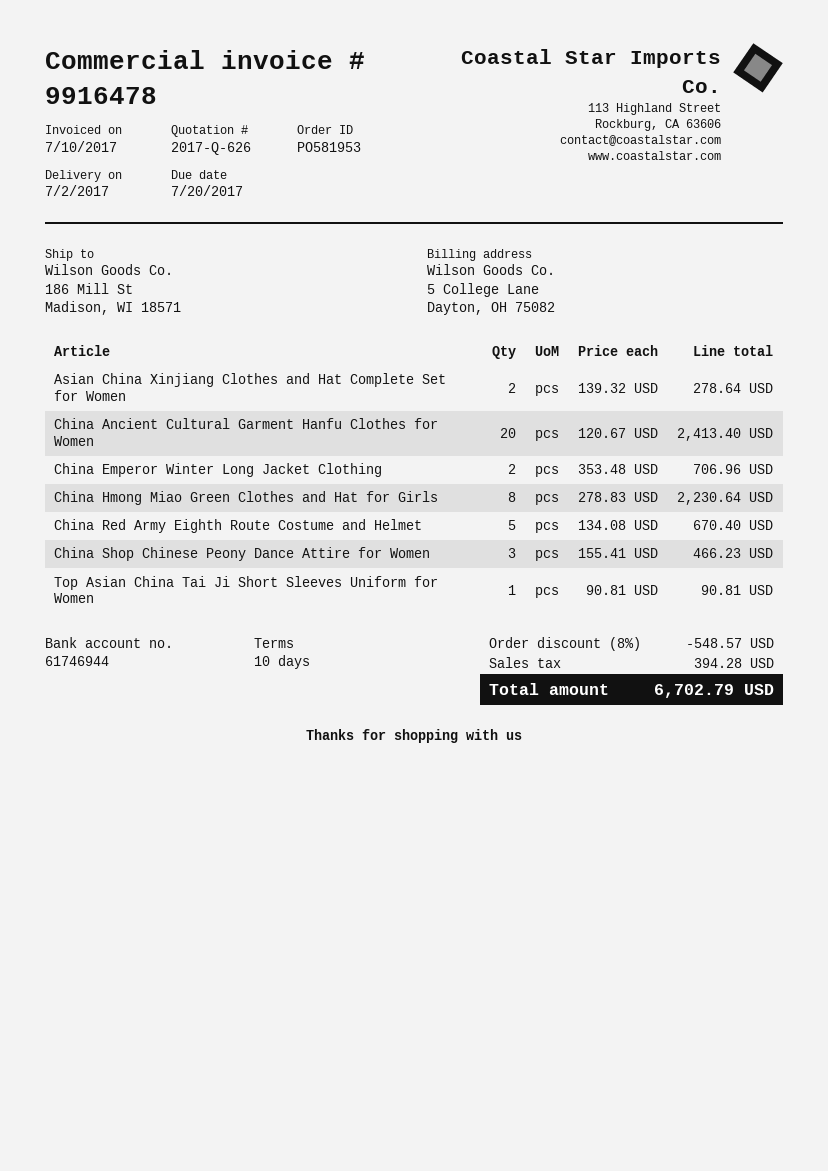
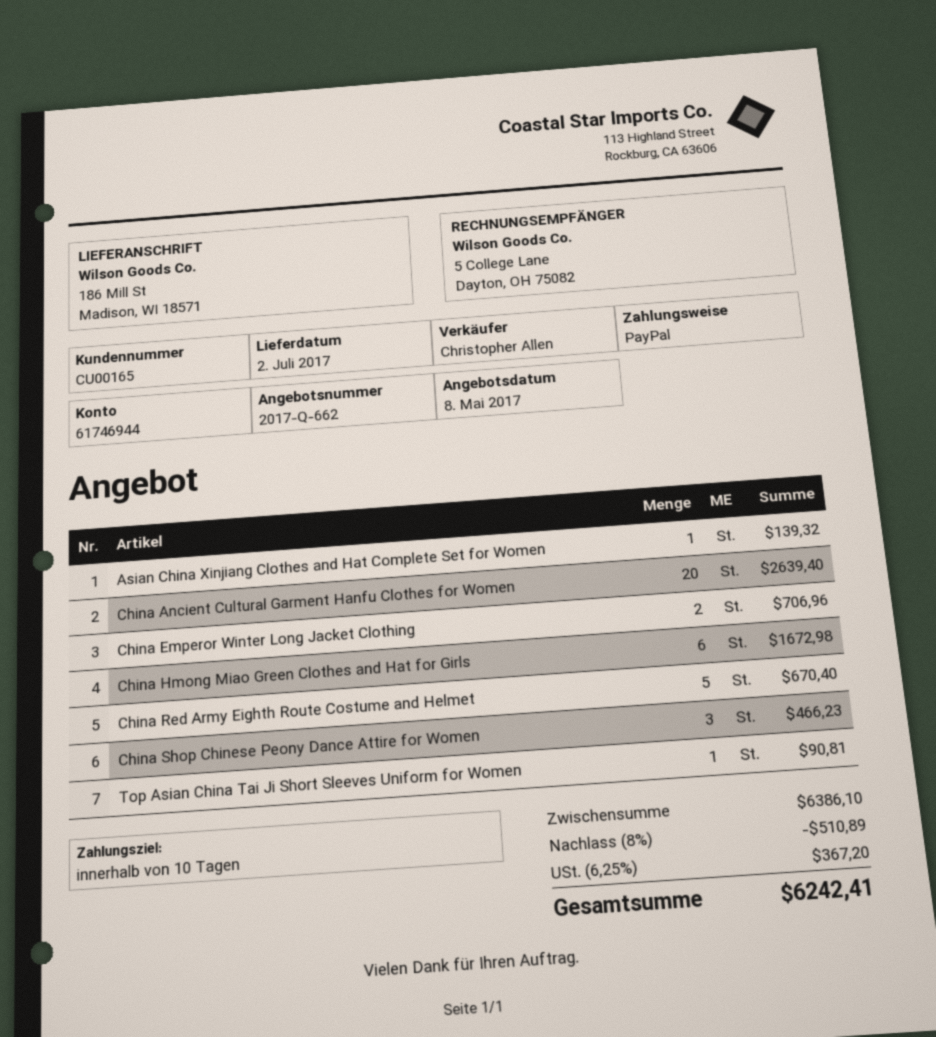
quote number: 2017-Q-626 -> 2017-Q-662
Asian China Xinjiang Clothes and Hat Complete Set for Women: 2 for 278.64 -> 1 for 139.32
China Ancient Cultural Garment Hanfu Clothes for Women: 20 for 2413.40 -> 20 for 2639.40
China Hmong Miao Green Clothes and Hat for Girls: 8 for 2230.64 -> 6 for 1672.98
discount: 8% = 548.57 -> 8% = 510.89
tax: 394.28 -> 367.20
total: 6702.79 -> 6242.41

